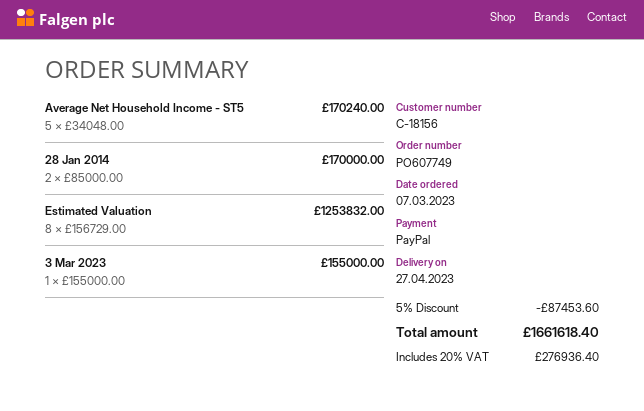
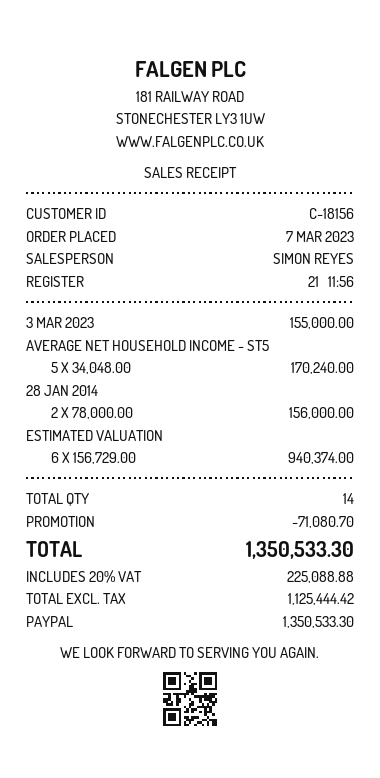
28 Jan 2014: 2 x 85000.00 = 170000.00 -> 2 x 78000.00 = 156000.00
Estimated Valuation: 8 x 156729.00 = 1253832.00 -> 6 x 156729.00 = 940374.00
discount: 87453.60 -> 71080.70
tax: 20% = 276936.40 -> 20% = 225088.88
total: 1661618.40 -> 1350533.30

